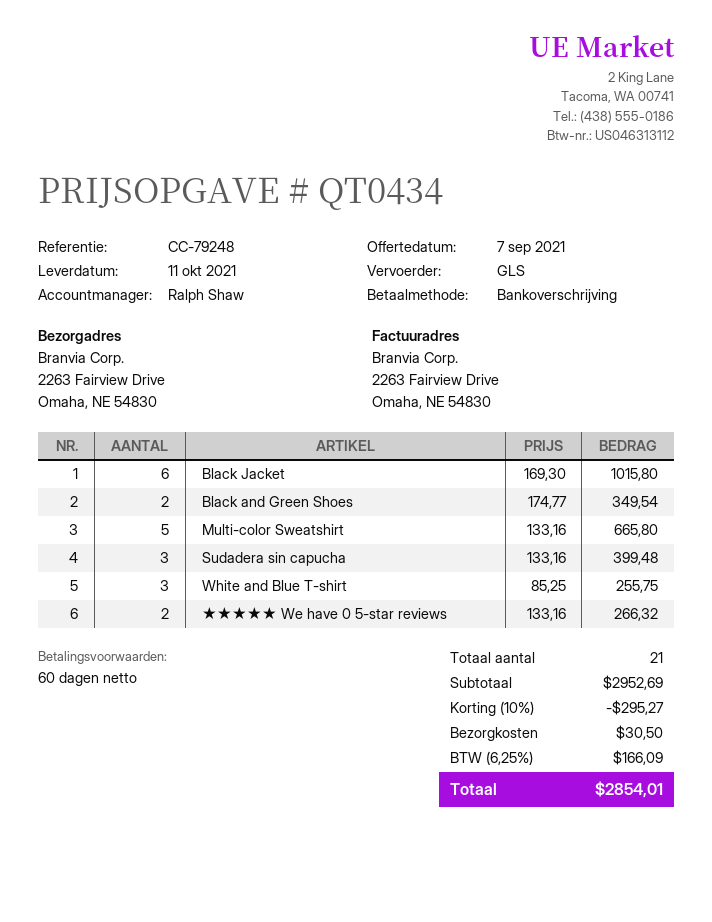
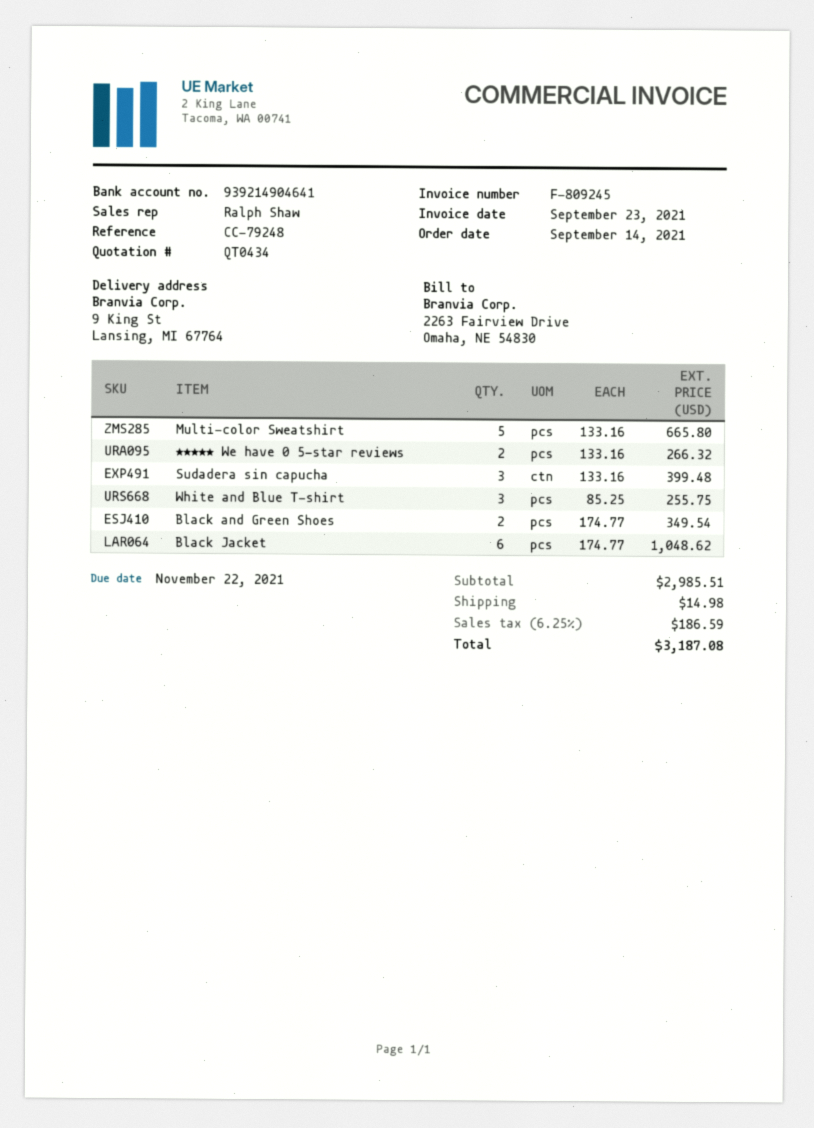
ship to: 2263 Fairview Drive, Omaha, NE 54830 -> 9 King St, Lansing, MI 67764
Black Jacket: 6 x 169.30 = 1015.80 -> 6 x 174.77 = 1048.62
subtotal: 2952.69 -> 2985.51
discount: 10% = 295.27 -> none
shipping: 30.50 -> 14.98
tax: 6.25% = 166.09 -> 6.25% = 186.59
total: 2854.01 -> 3187.08

